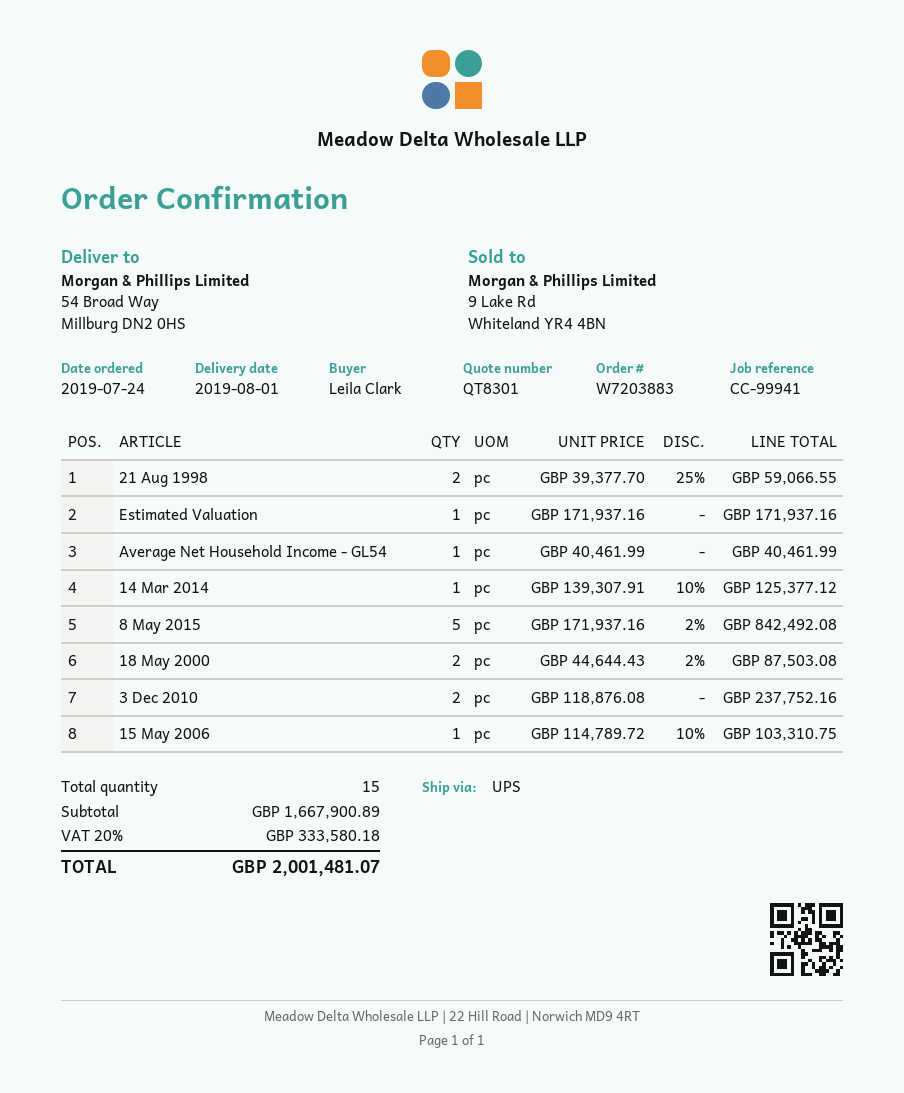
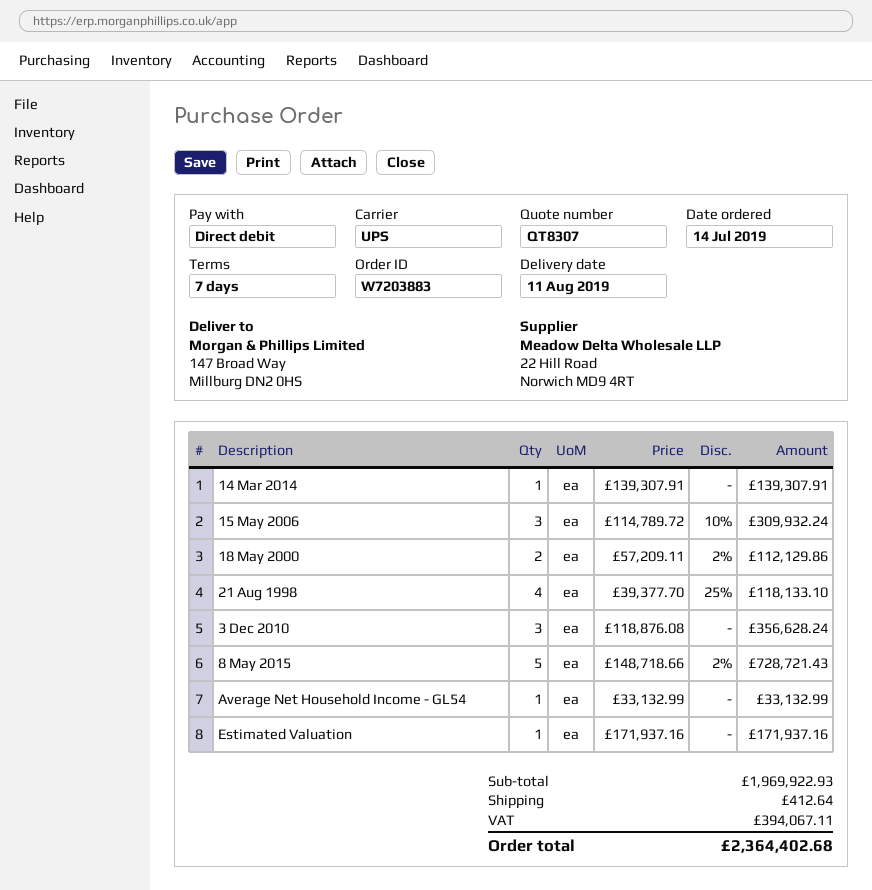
quote number: QT8301 -> QT8307
order date: 2019-07-24 -> 2019-07-14
delivery date: 2019-08-01 -> 2019-08-11
ship to: 54 Broad Way, Millburg DN2 0HS -> 147 Broad Way, Millburg DN2 0HS
21 Aug 1998: 2 x 39377.70 - 25% = 59066.55 -> 4 x 39377.70 - 25% = 118133.10
Average Net Household Income - GL54: 1 x 40461.99 = 40461.99 -> 1 x 33132.99 = 33132.99
14 Mar 2014: 1 x 139307.91 - 10% = 125377.12 -> 1 x 139307.91 = 139307.91
8 May 2015: 5 x 171937.16 - 2% = 842492.08 -> 5 x 148718.66 - 2% = 728721.43
18 May 2000: 2 x 44644.43 - 2% = 87503.08 -> 2 x 57209.11 - 2% = 112129.86
3 Dec 2010: 2 x 118876.08 = 237752.16 -> 3 x 118876.08 = 356628.24
15 May 2006: 1 x 114789.72 - 10% = 103310.75 -> 3 x 114789.72 - 10% = 309932.24
subtotal: 1667900.89 -> 1969922.93
shipping: none -> 412.64
tax: 333580.18 -> 394067.11
total: 2001481.07 -> 2364402.68

